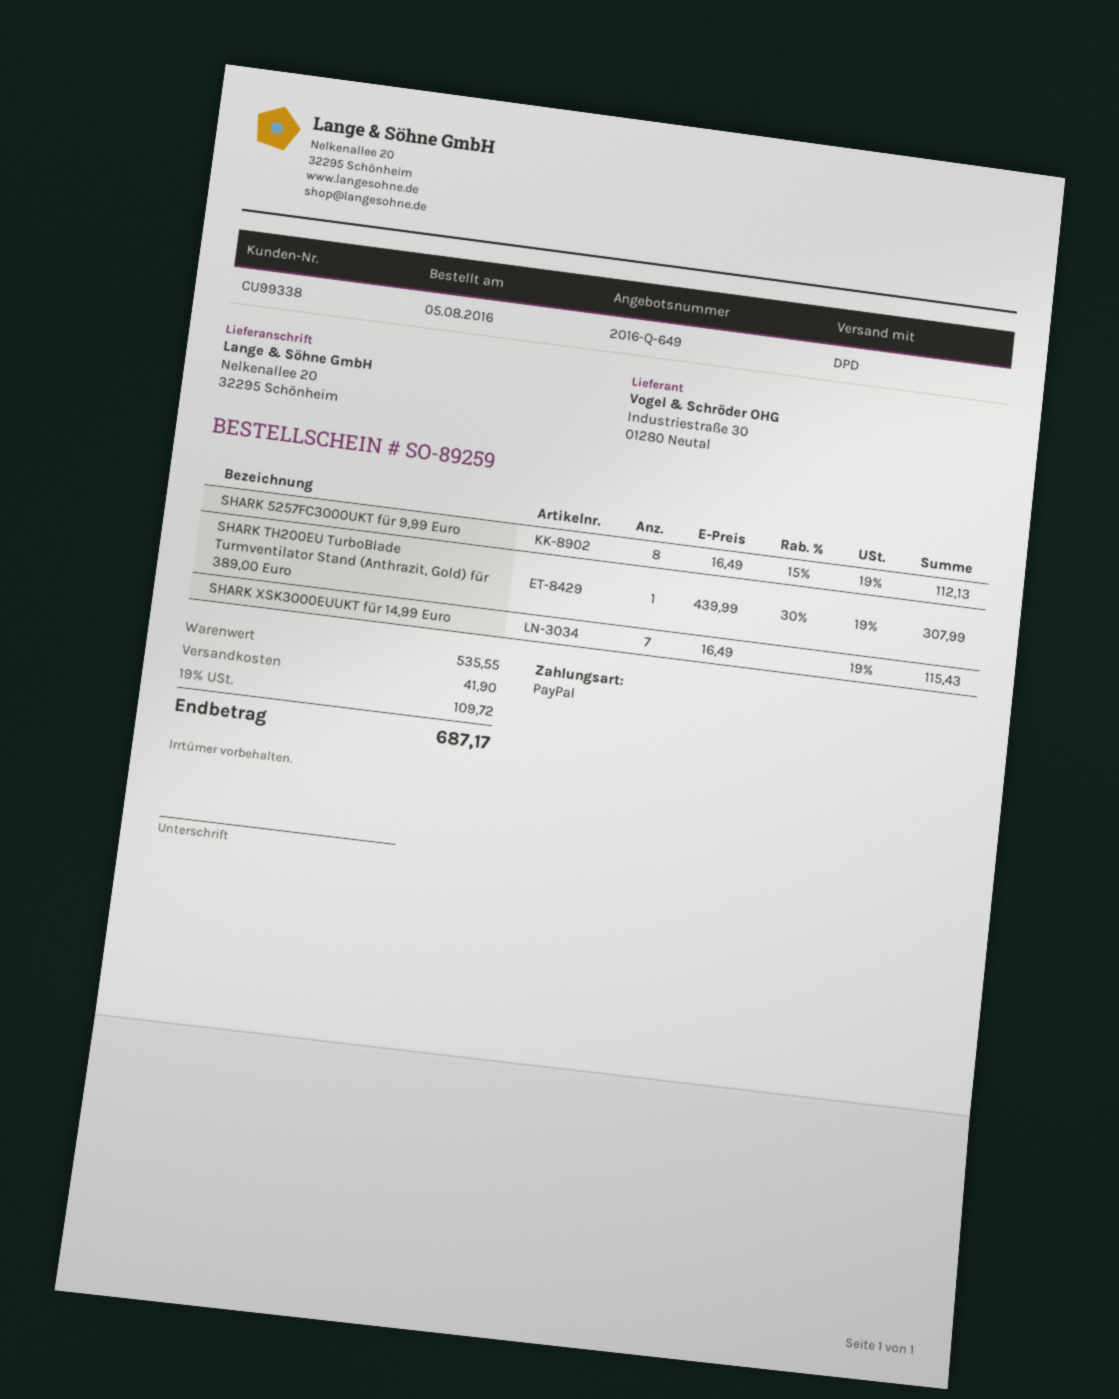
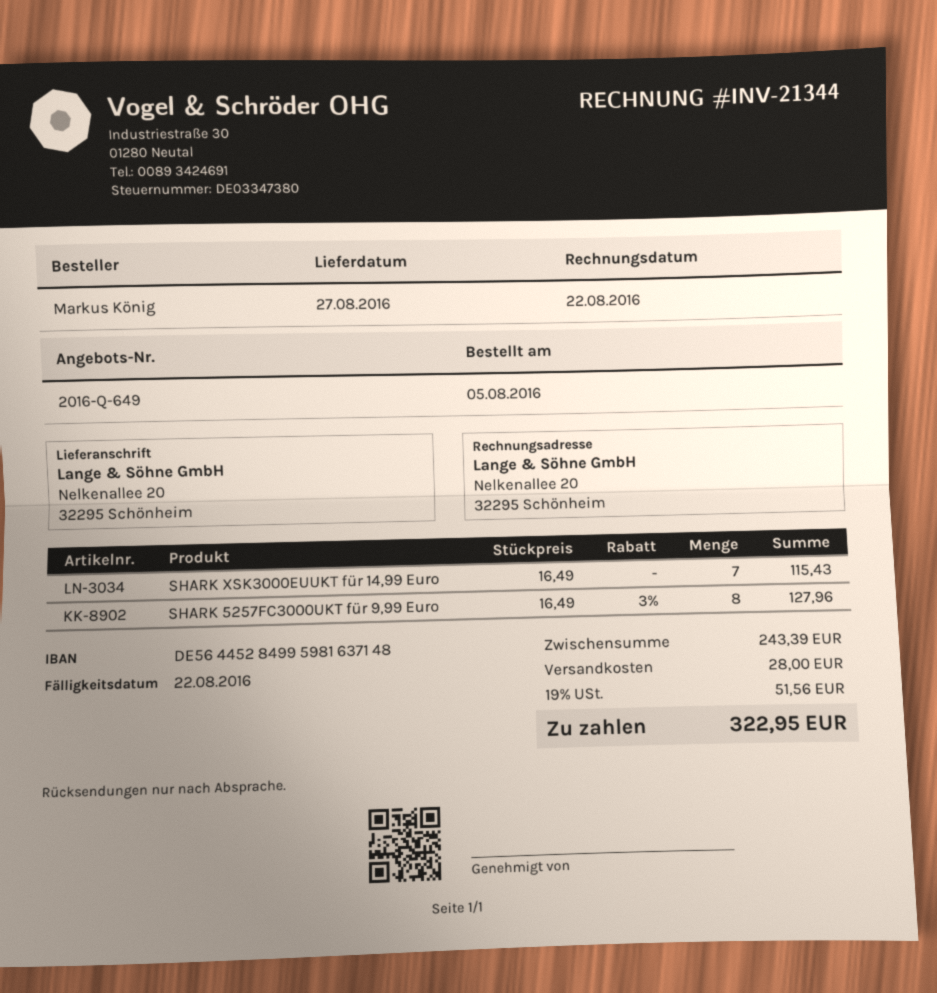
SHARK 5257FC3000UKT für 9,99 Euro: 8 x 16.49 - 15% = 112.13 -> 8 x 16.49 - 3% = 127.96
SHARK TH200EU TurboBlade Turmventilator Stand (Anthrazit, Gold) für 389,00 Euro: 1 x 439.99 - 30% = 307.99 -> none
subtotal: 535.55 -> 243.39
shipping: 41.90 -> 28.00
tax: 19% = 109.72 -> 19% = 51.56
total: 687.17 -> 322.95

